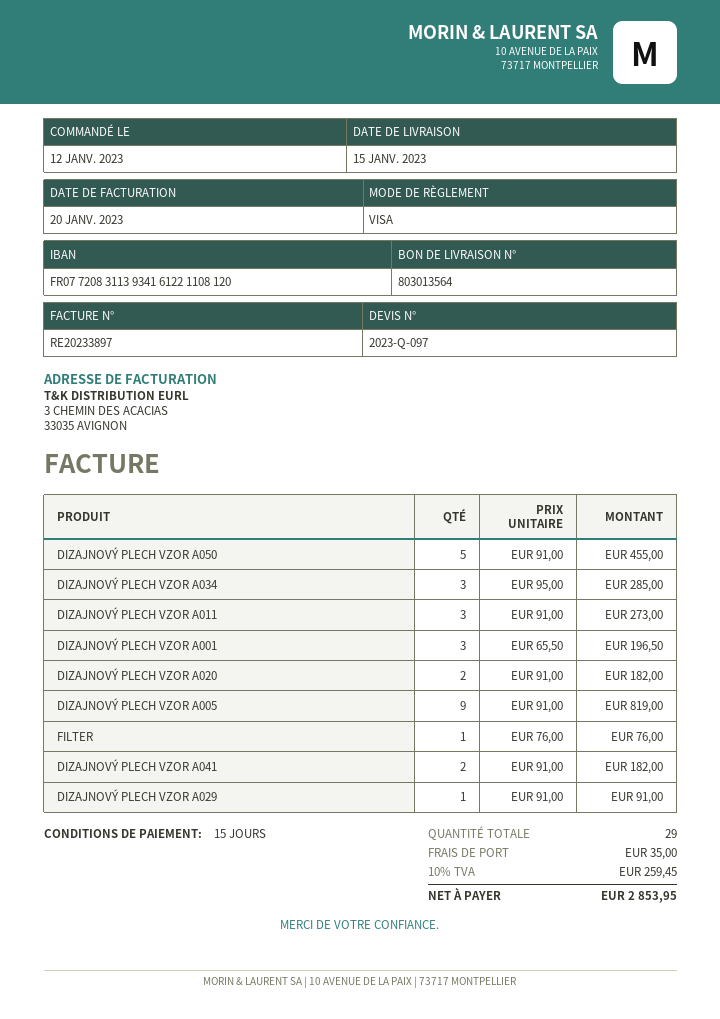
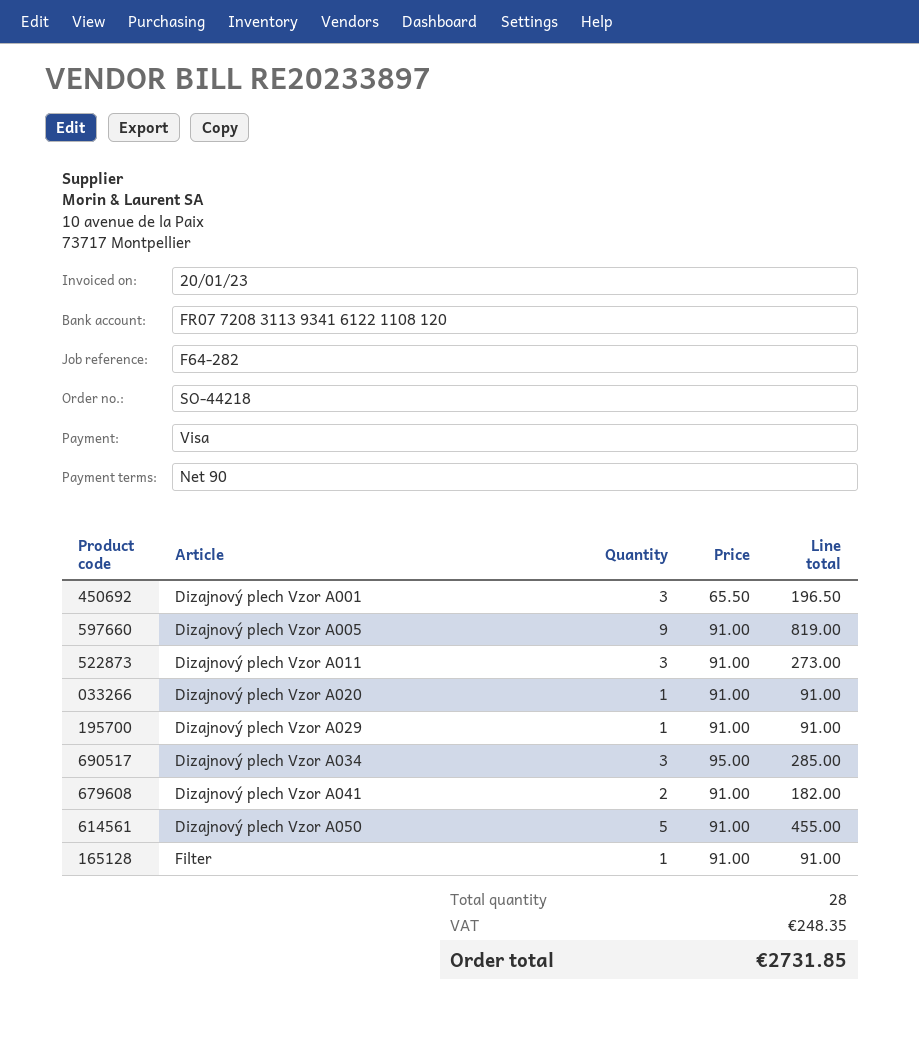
payment terms: 15 days -> 90 days
DIZAJNOVÝ PLECH VZOR A020: 2 x 91.00 = 182.00 -> 1 x 91.00 = 91.00
FILTER: 1 x 76.00 = 76.00 -> 1 x 91.00 = 91.00
total quantity: 29 -> 28
shipping: 35.00 -> none
tax: 259.45 -> 248.35
total: 2853.95 -> 2731.85

